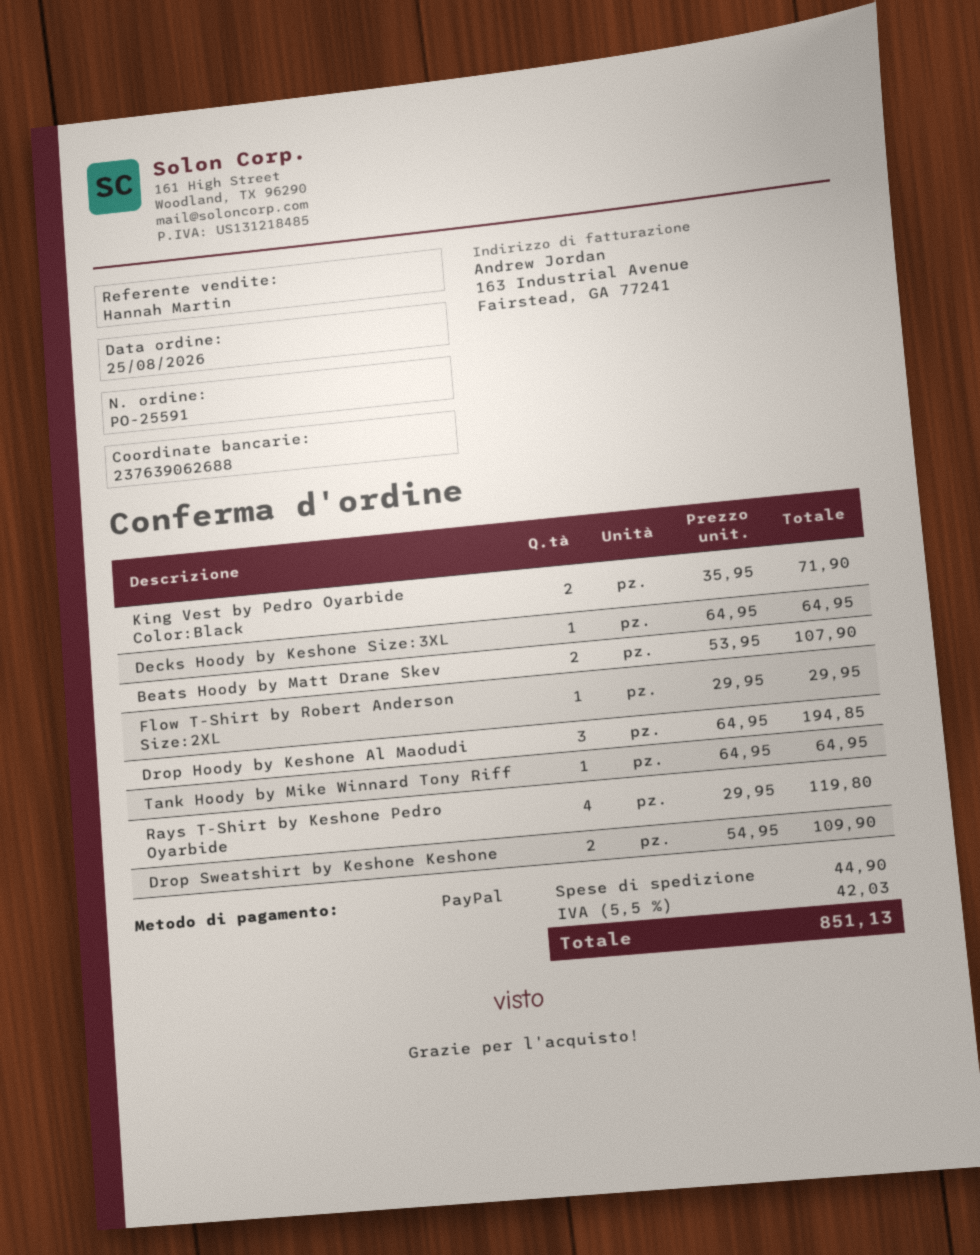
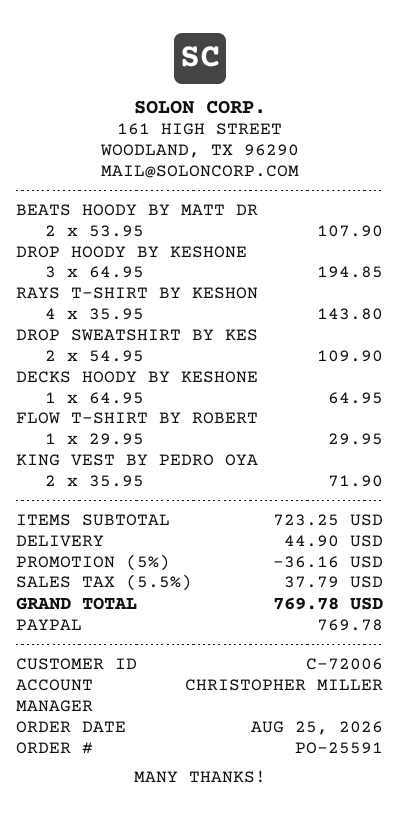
sales rep: Hannah Martin -> CHRISTOPHER MILLER
Tank Hoody by Mike Winnard Tony Riff: 1 x 64.95 = 64.95 -> none
Rays T-Shirt by Keshone Pedro Oyarbide: 4 x 29.95 = 119.80 -> 4 x 35.95 = 143.80
discount: none -> 5% = 36.16
tax: 5.5% = 42.03 -> 5.5% = 37.79
total: 851.13 -> 769.78

